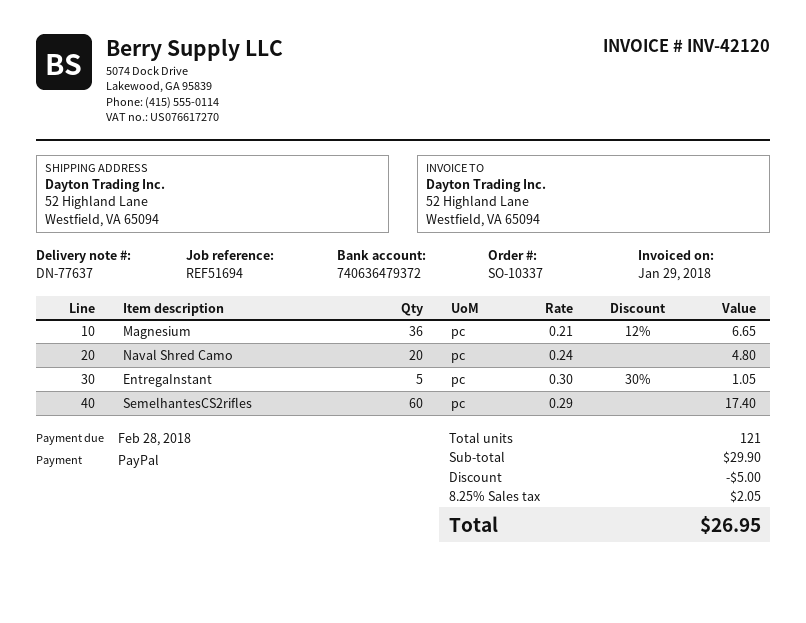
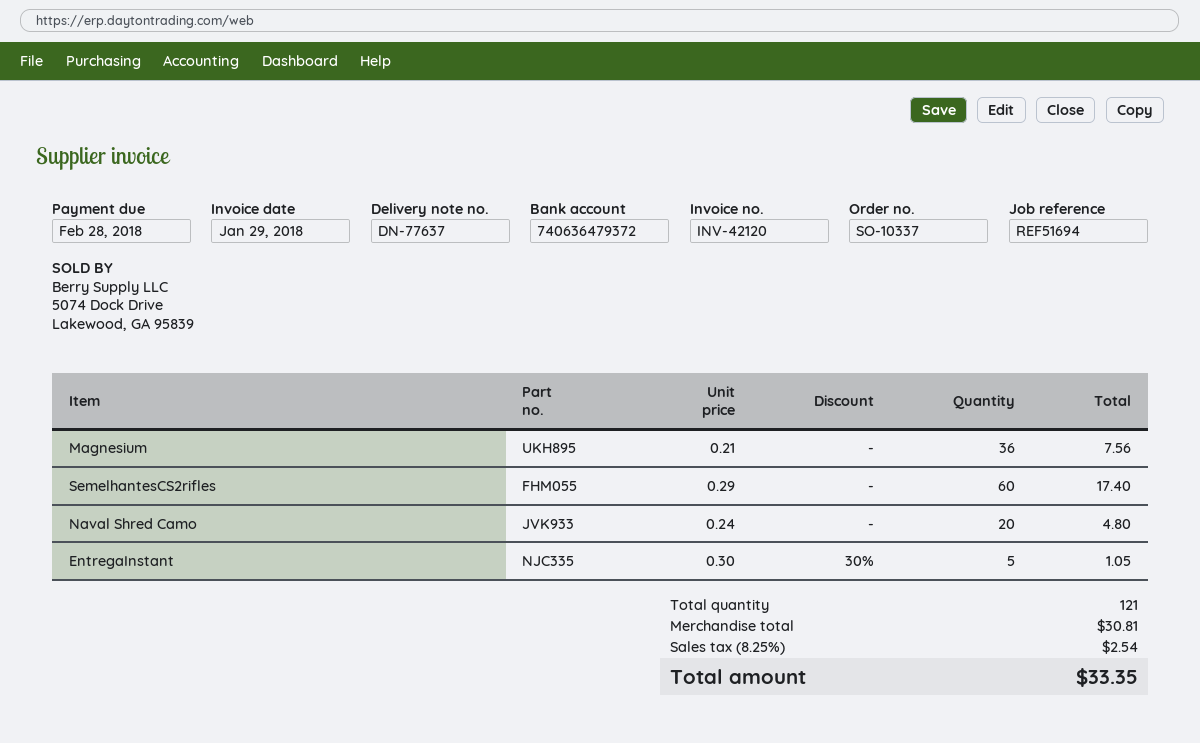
Magnesium: 36 x 0.21 - 12% = 6.65 -> 36 x 0.21 = 7.56
subtotal: 29.90 -> 30.81
discount: 5.00 -> none
tax: 8.25% = 2.05 -> 8.25% = 2.54
total: 26.95 -> 33.35

